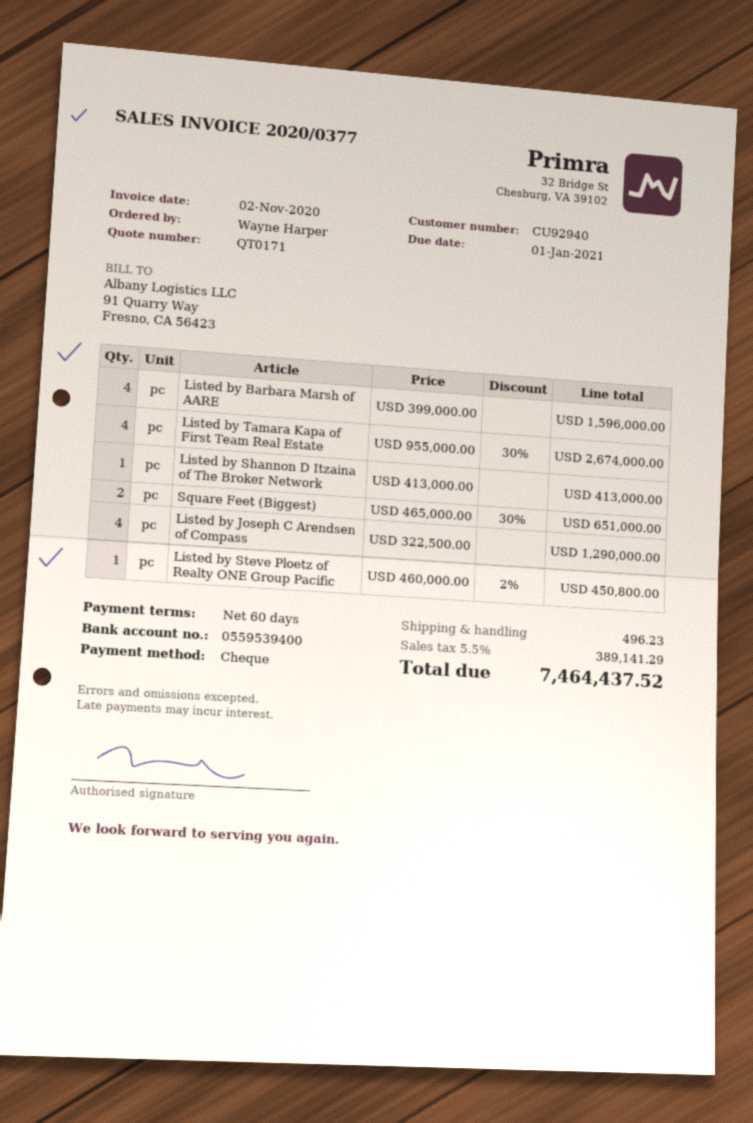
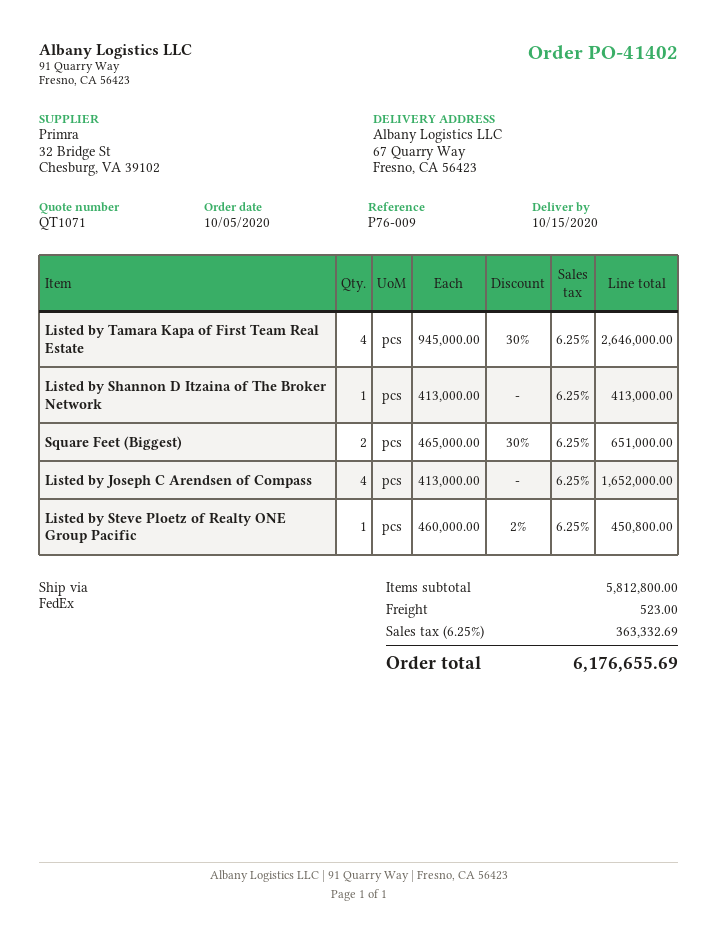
quote number: QT0171 -> QT1071
Listed by Barbara Marsh of AARE: 4 x 399000.00 = 1596000.00 -> none
Listed by Tamara Kapa of First Team Real Estate: 4 x 955000.00 - 30% = 2674000.00 -> 4 x 945000.00 - 30% = 2646000.00
Listed by Joseph C Arendsen of Compass: 4 x 322500.00 = 1290000.00 -> 4 x 413000.00 = 1652000.00
shipping: 496.23 -> 523.00
tax: 5.5% = 389141.29 -> 6.25% = 363332.69
total: 7464437.52 -> 6176655.69

